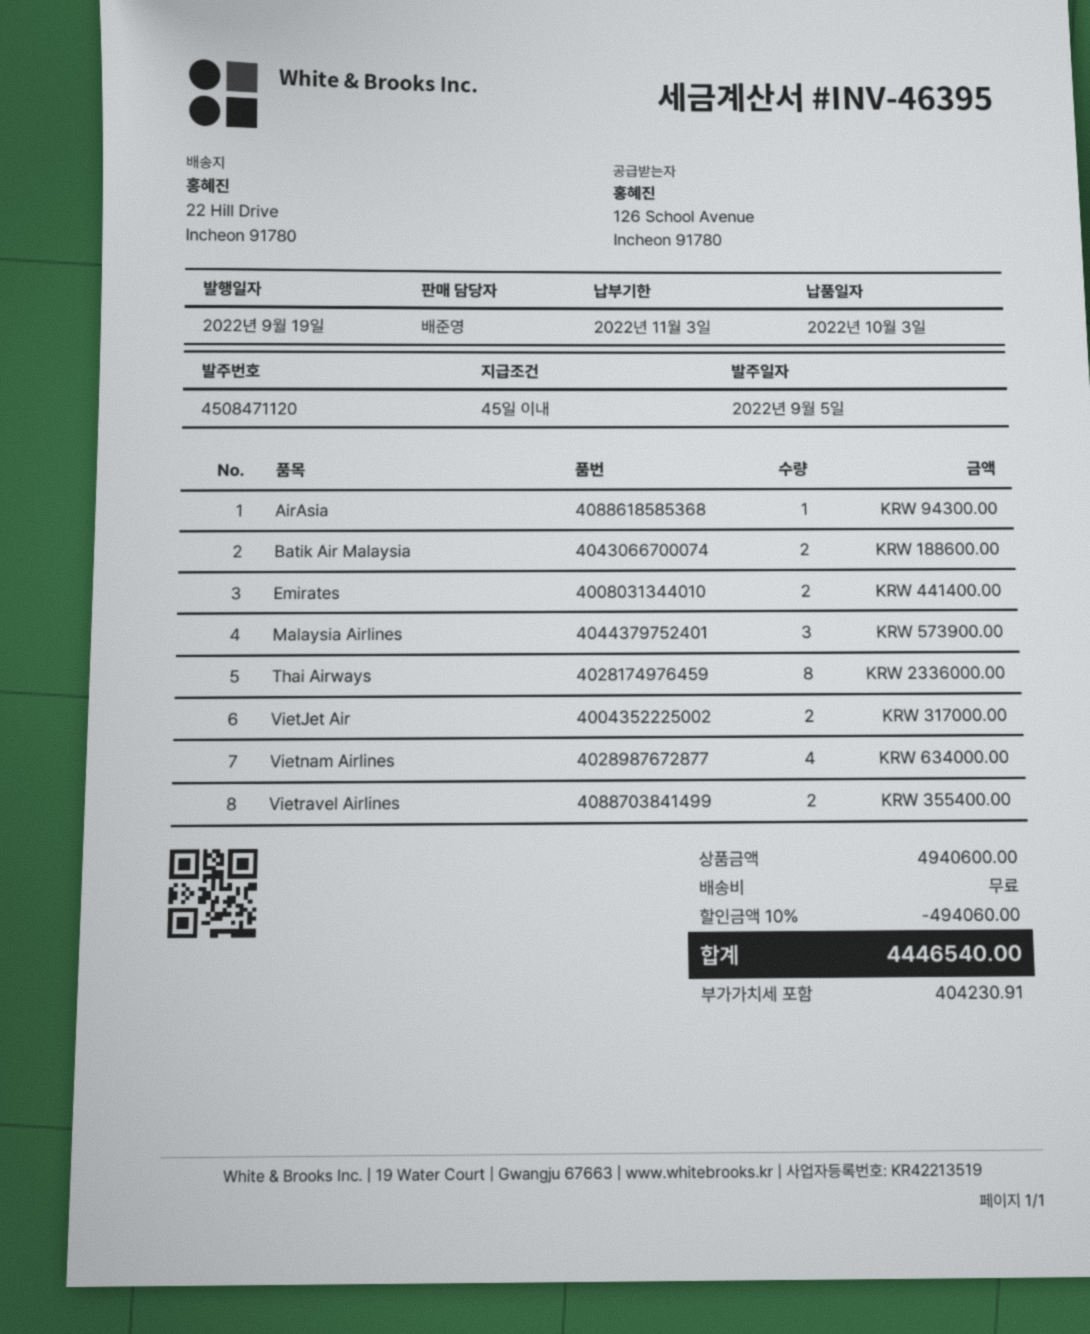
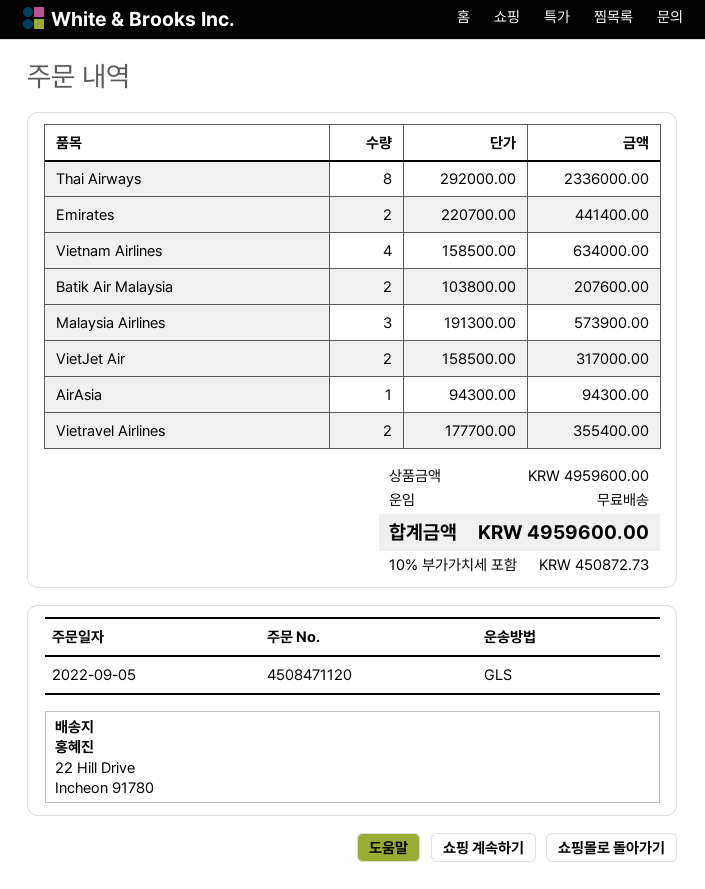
Batik Air Malaysia: 2 for 188600.00 -> 2 for 207600.00
subtotal: 4940600.00 -> 4959600.00
discount: 10% = 494060.00 -> none
tax: 404230.91 -> 450872.73
total: 4446540.00 -> 4959600.00

